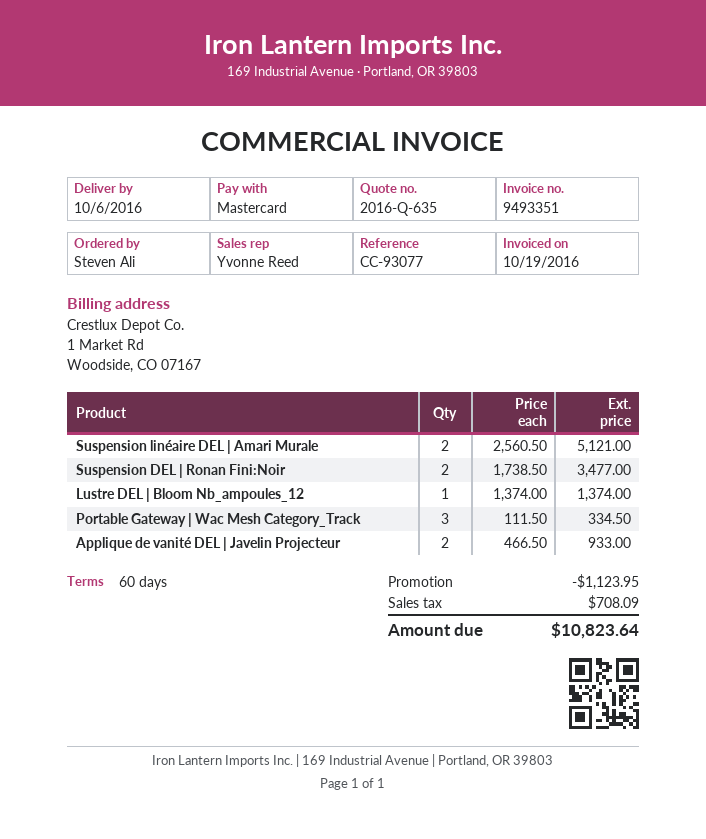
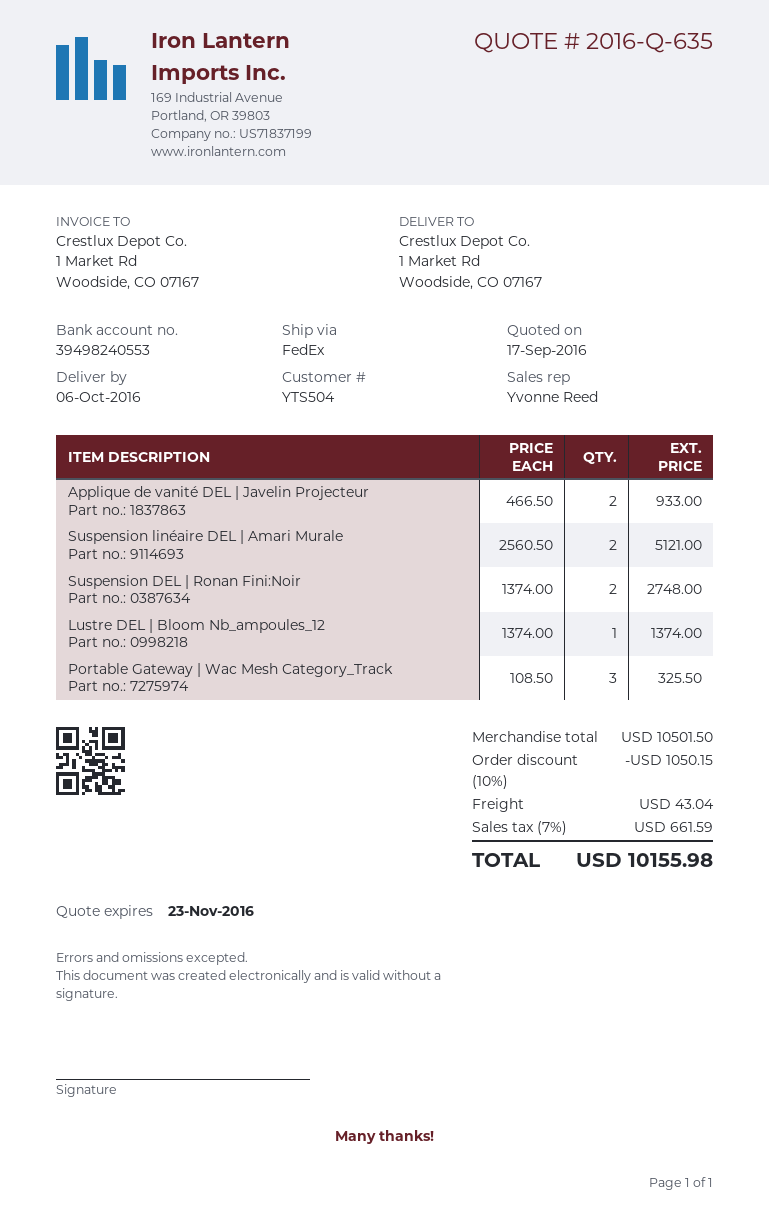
Suspension DEL | Ronan Fini:Noir: 2 x 1738.50 = 3477.00 -> 2 x 1374.00 = 2748.00
Portable Gateway | Wac Mesh Category_Track: 3 x 111.50 = 334.50 -> 3 x 108.50 = 325.50
discount: 1123.95 -> 1050.15
shipping: none -> 43.04
tax: 708.09 -> 661.59
total: 10823.64 -> 10155.98

